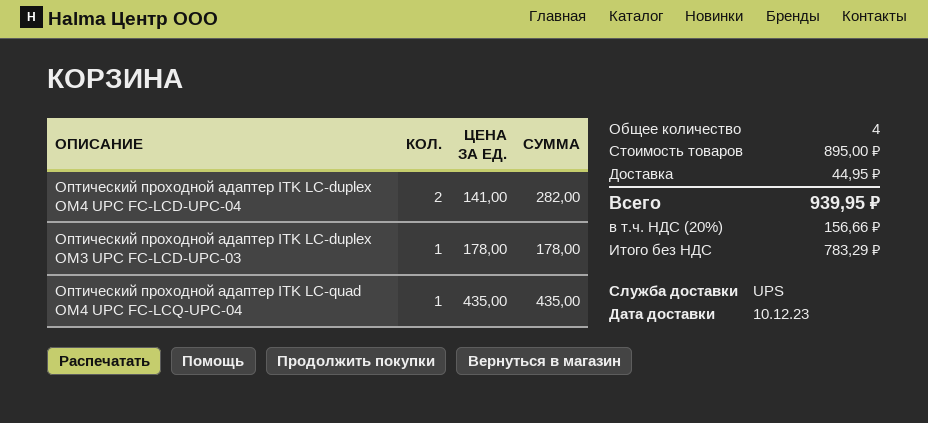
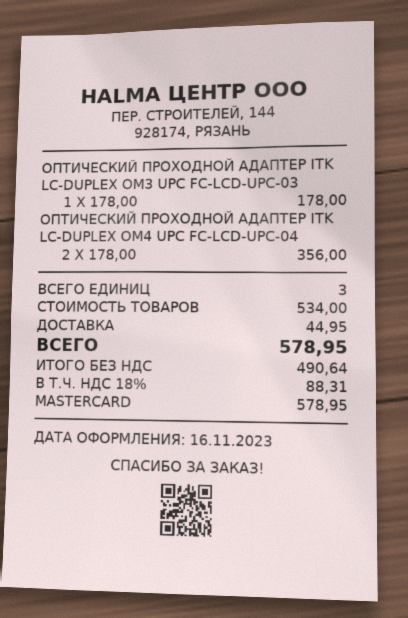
Оптический проходной адаптер ITK LC-duplex OM4 UPC FC-LCD-UPC-04: 2 x 141.00 = 282.00 -> 2 x 178.00 = 356.00
Оптический проходной адаптер ITK LC-quad OM4 UPC FC-LCQ-UPC-04: 1 x 435.00 = 435.00 -> none
total quantity: 4 -> 3
subtotal: 895.00 -> 534.00
net: 783.29 -> 490.64
tax: 20% = 156.66 -> 18% = 88.31
total: 939.95 -> 578.95

